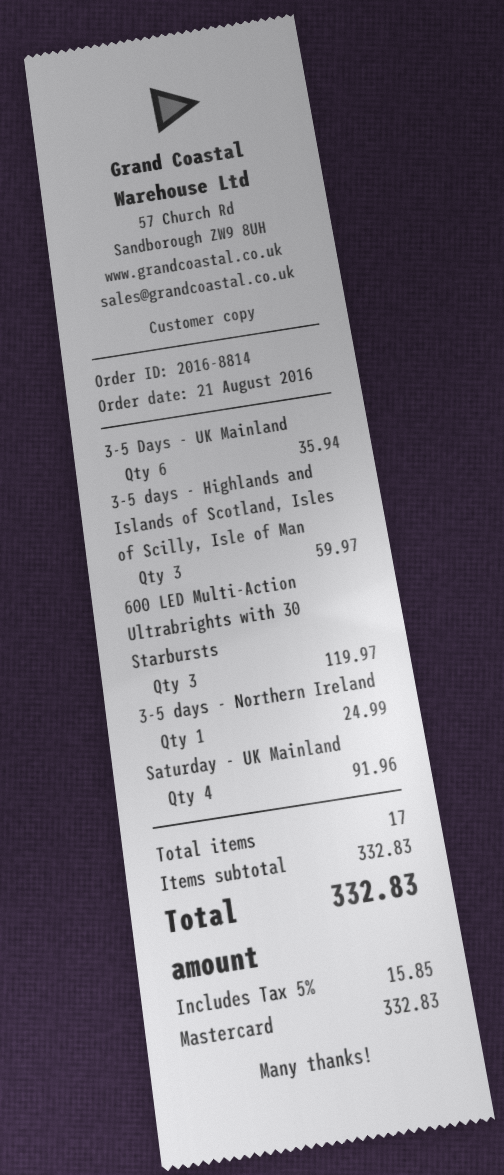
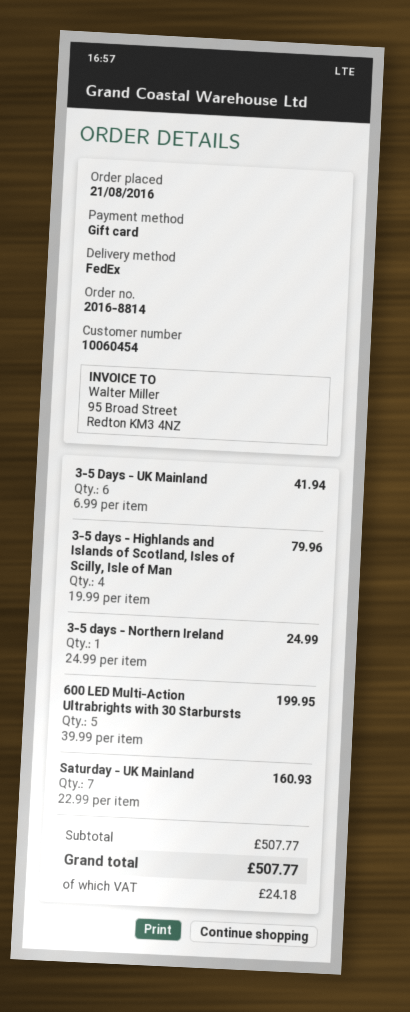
payment method: Mastercard -> gift card
3-5 Days - UK Mainland: 6 for 35.94 -> 6 for 41.94
3-5 days - Highlands and Islands of Scotland, Isles of Scilly, Isle of Man: 3 for 59.97 -> 4 for 79.96
600 LED Multi-Action Ultrabrights with 30 Starbursts: 3 for 119.97 -> 5 for 199.95
Saturday - UK Mainland: 4 for 91.96 -> 7 for 160.93
subtotal: 332.83 -> 507.77
tax: 15.85 -> 24.18
total: 332.83 -> 507.77

